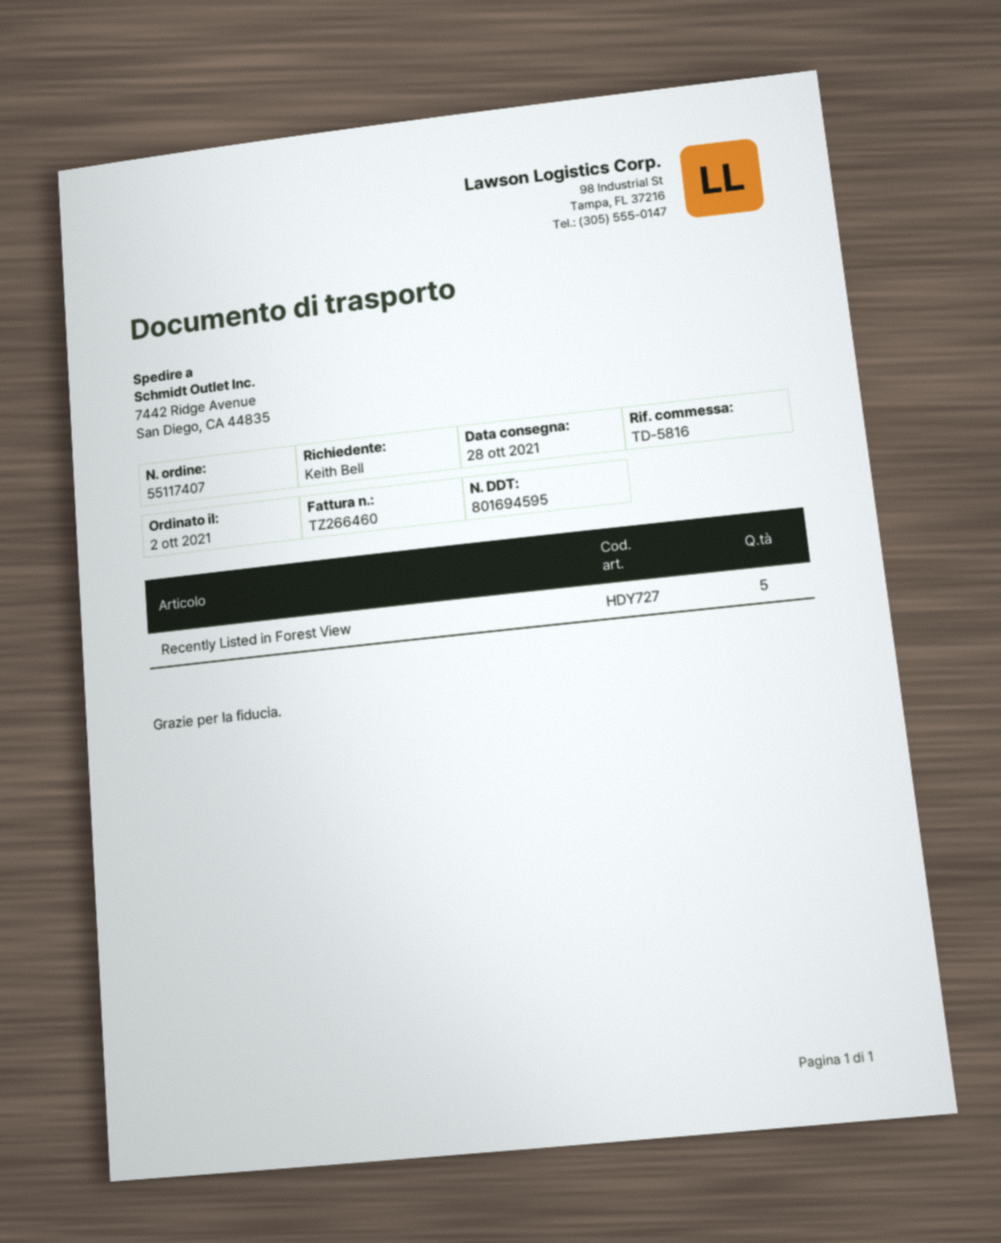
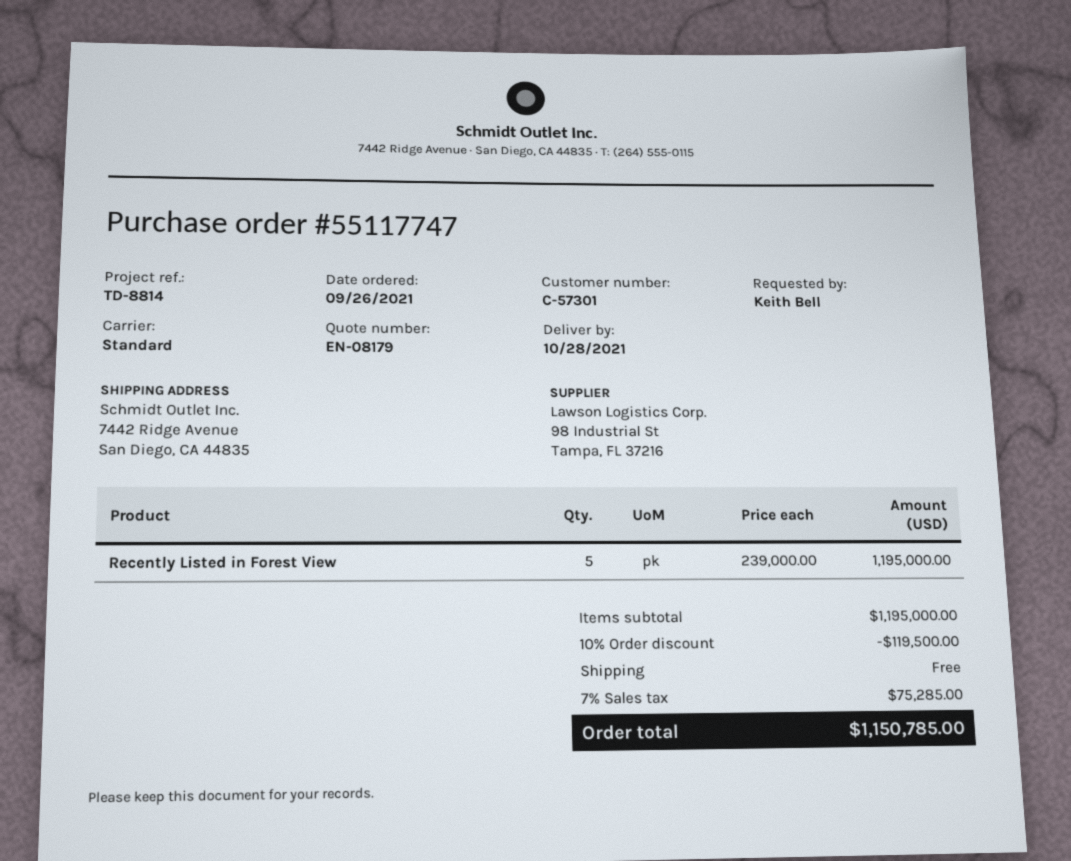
order number: 55117407 -> 55117747
order date: 2021-10-02 -> 2021-09-26
reference: TD-5816 -> TD-8814

